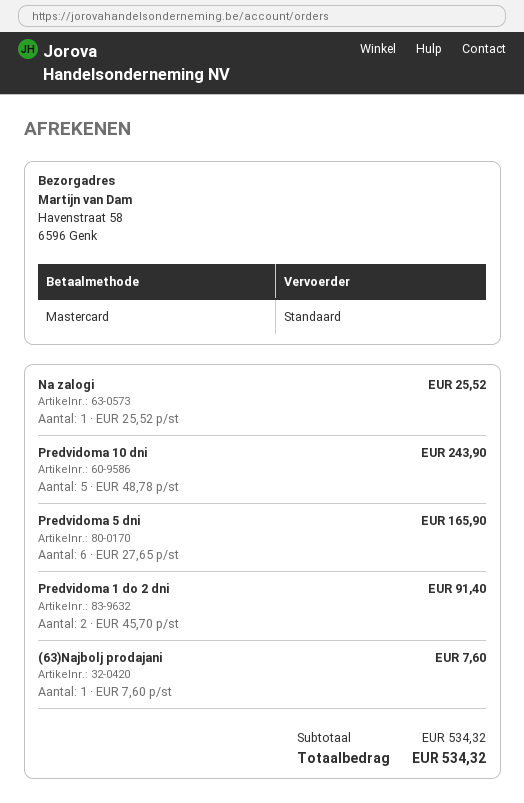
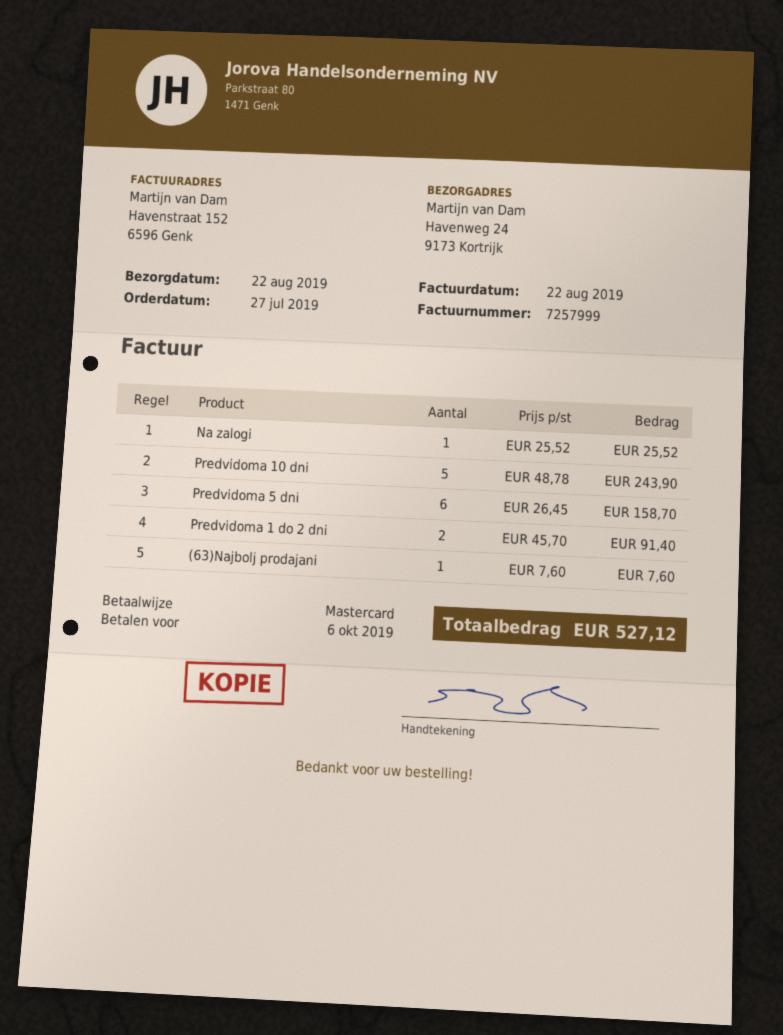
ship to: Havenstraat 58, 6596 Genk -> Havenweg 24, 9173 Kortrijk
Predvidoma 5 dni: 6 x 27.65 = 165.90 -> 6 x 26.45 = 158.70
total: 534.32 -> 527.12

